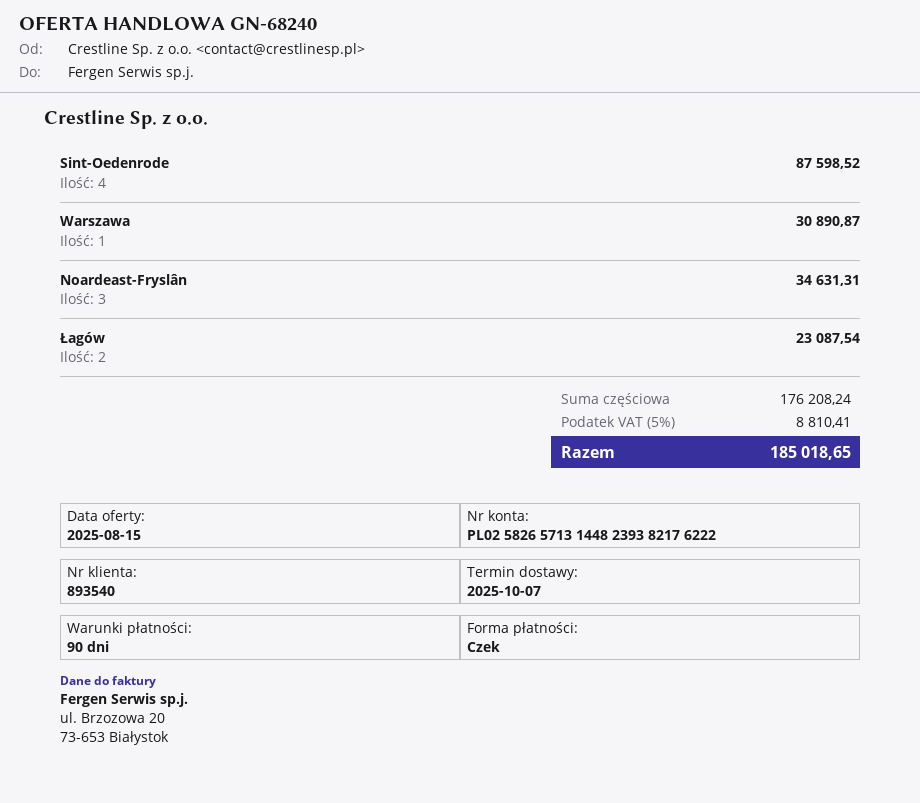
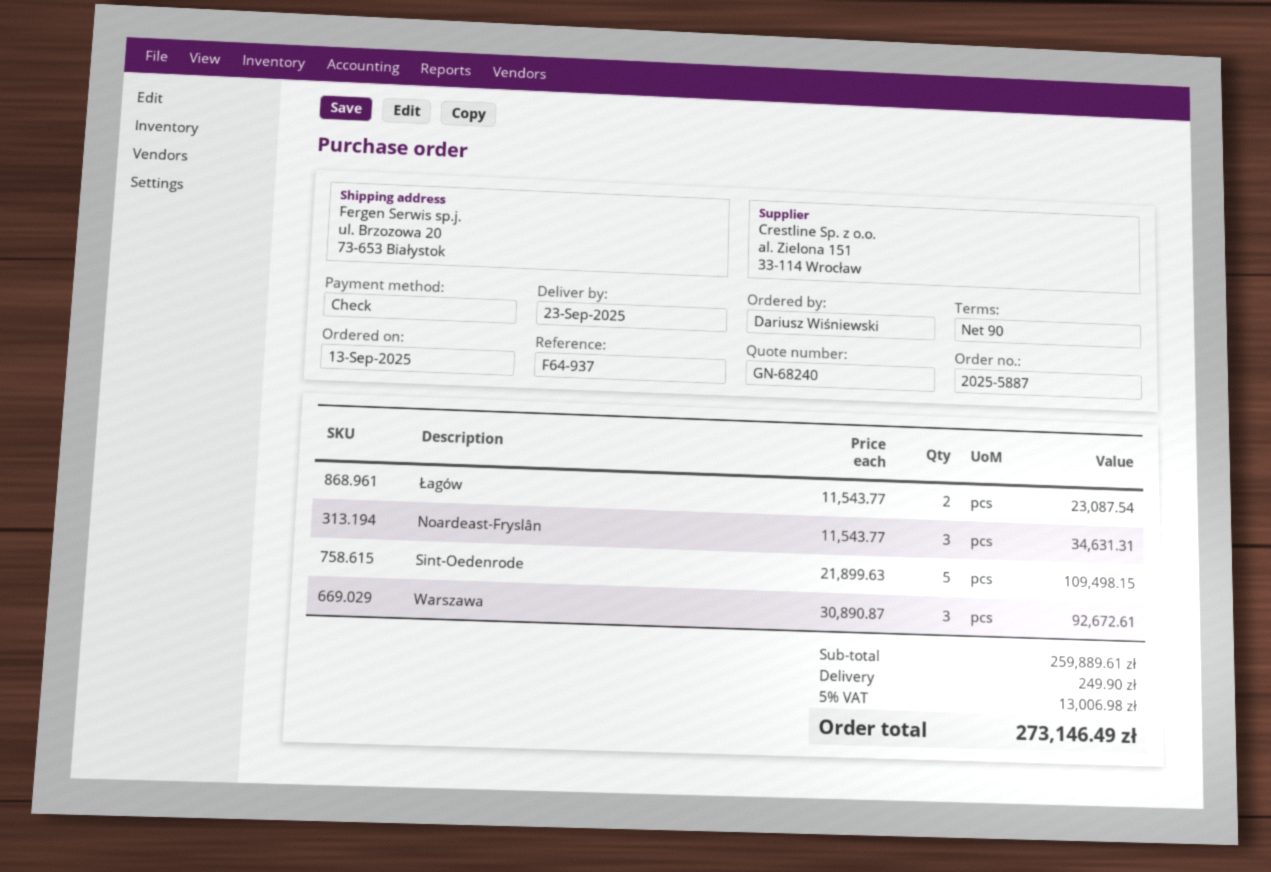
delivery date: 2025-10-07 -> 2025-09-23
Sint-Oedenrode: 4 for 87598.52 -> 5 for 109498.15
Warszawa: 1 for 30890.87 -> 3 for 92672.61
subtotal: 176208.24 -> 259889.61
shipping: none -> 249.90
tax: 5% = 8810.41 -> 5% = 13006.98
total: 185018.65 -> 273146.49

